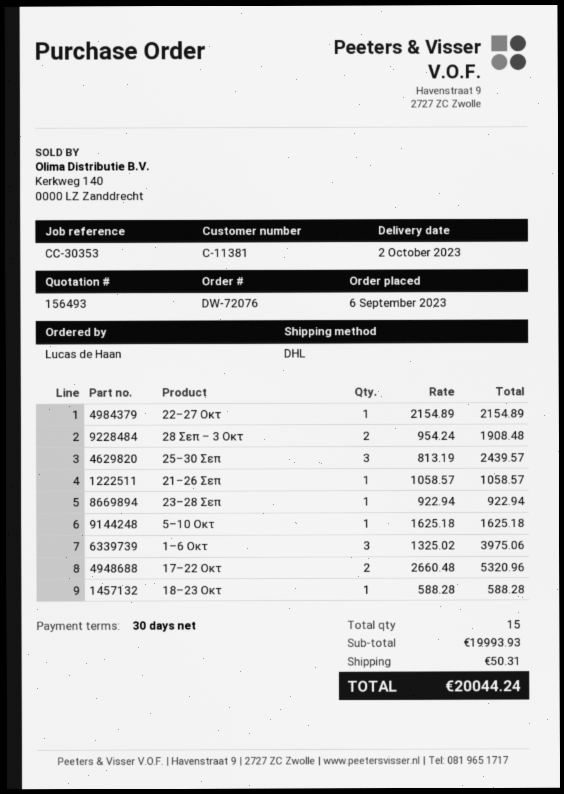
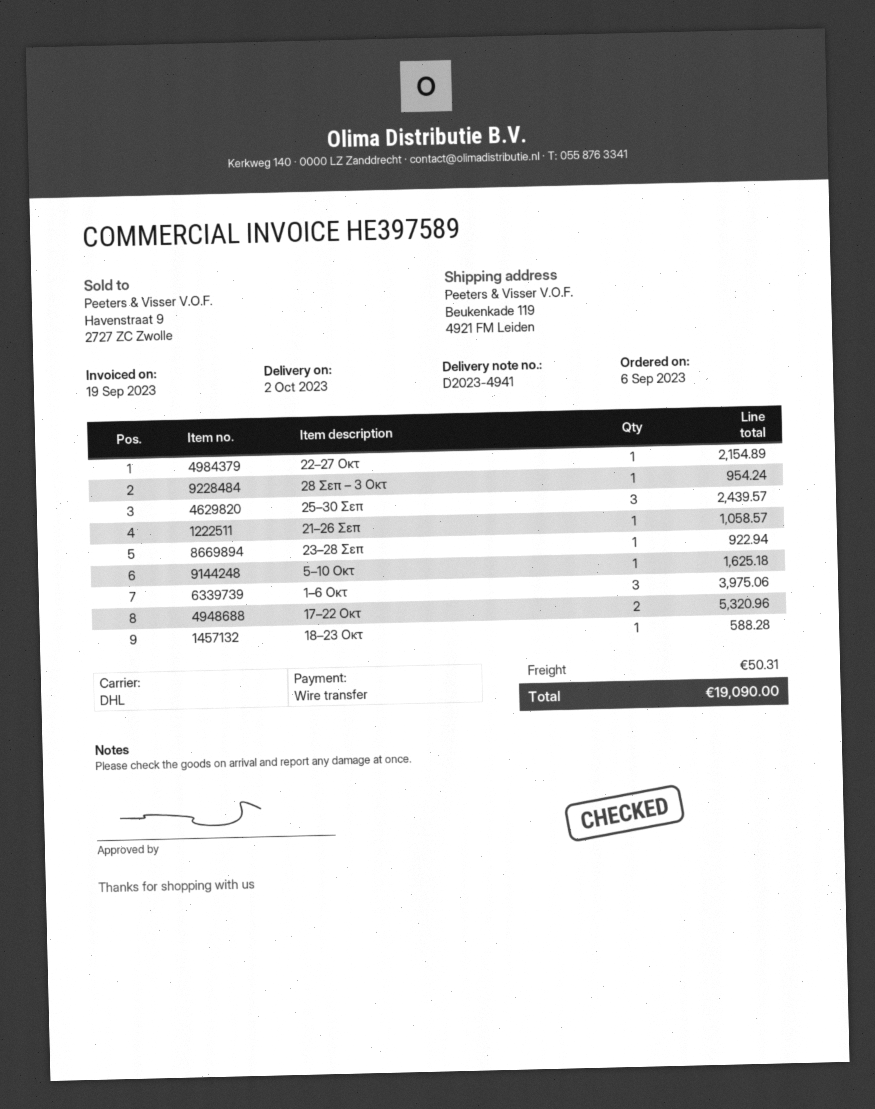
28 Σεπ – 3 Οκτ: 2 for 1908.48 -> 1 for 954.24
total: 20044.24 -> 19090.00

